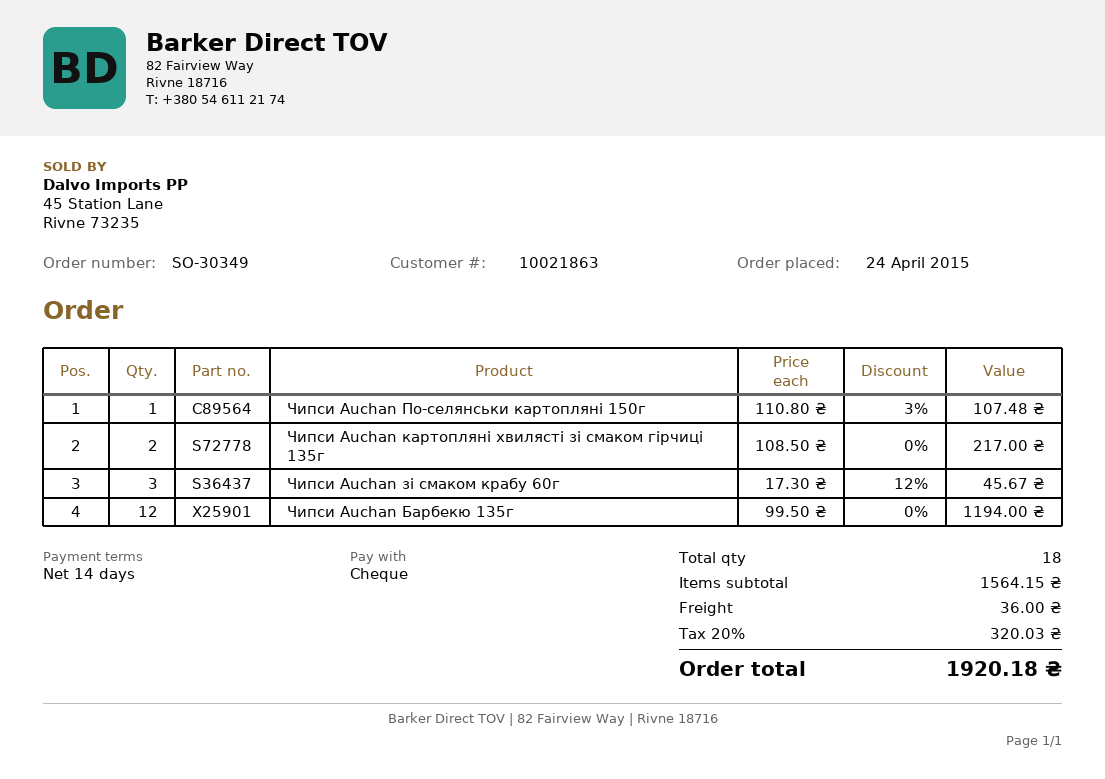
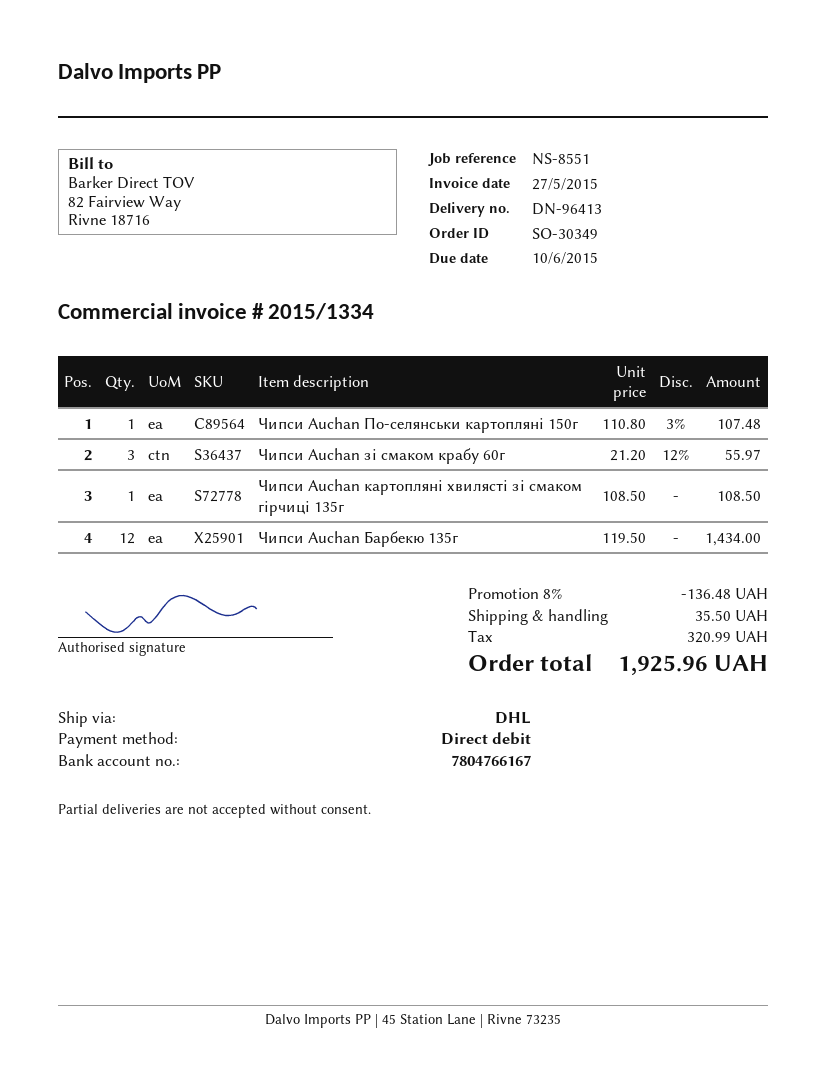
payment method: cheque -> direct debit
Чипси Auchan картопляні хвилясті зі смаком гірчиці 135г: 2 x 108.50 = 217.00 -> 1 x 108.50 = 108.50
Чипси Auchan зі смаком крабу 60г: 3 x 17.30 - 12% = 45.67 -> 3 x 21.20 - 12% = 55.97
Чипси Auchan Барбекю 135г: 12 x 99.50 = 1194.00 -> 12 x 119.50 = 1434.00
discount: none -> 8% = 136.48
shipping: 36.00 -> 35.50
tax: 320.03 -> 320.99
total: 1920.18 -> 1925.96

